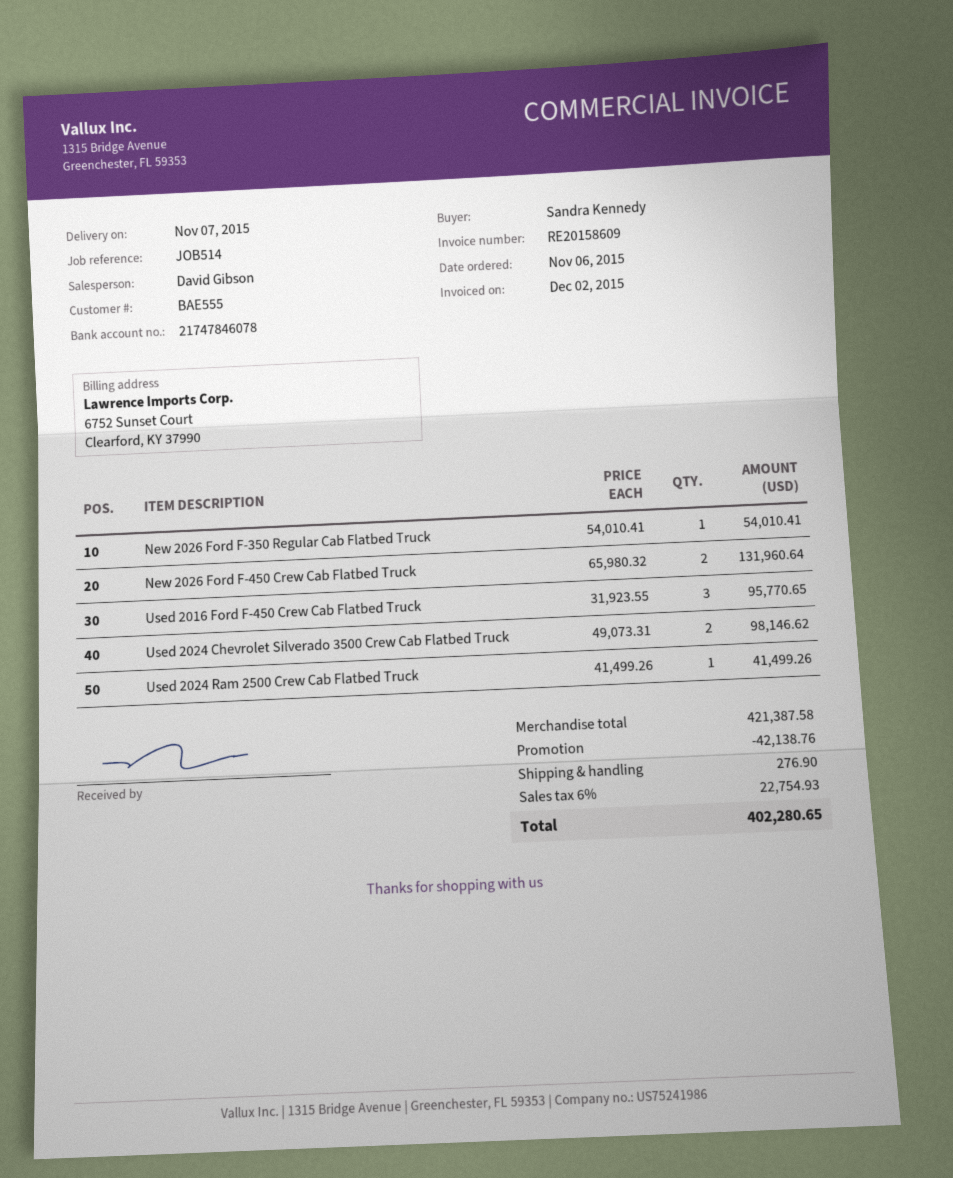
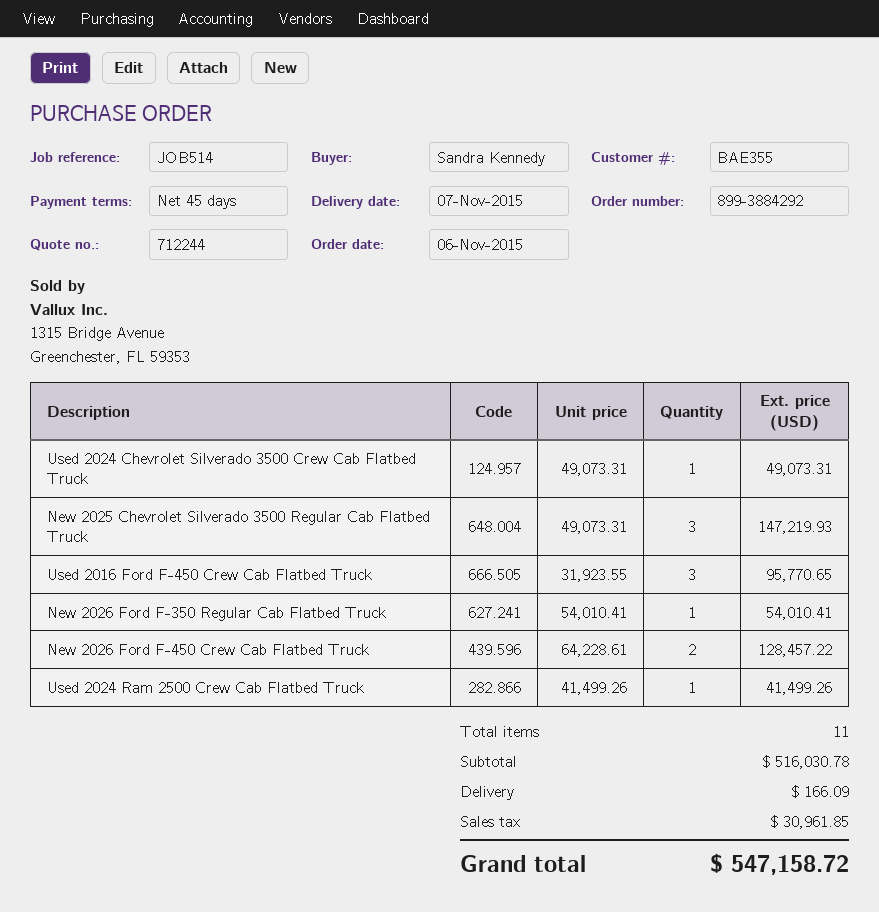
customer number: BAE555 -> BAE355
New 2026 Ford F-450 Crew Cab Flatbed Truck: 2 x 65980.32 = 131960.64 -> 2 x 64228.61 = 128457.22
Used 2024 Chevrolet Silverado 3500 Crew Cab Flatbed Truck: 2 x 49073.31 = 98146.62 -> 1 x 49073.31 = 49073.31
New 2025 Chevrolet Silverado 3500 Regular Cab Flatbed Truck: none -> 3 x 49073.31 = 147219.93
subtotal: 421387.58 -> 516030.78
discount: 42138.76 -> none
shipping: 276.90 -> 166.09
tax: 22754.93 -> 30961.85
total: 402280.65 -> 547158.72

